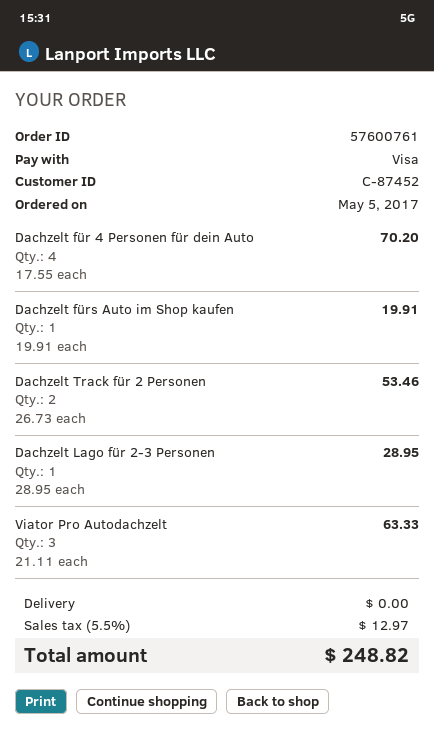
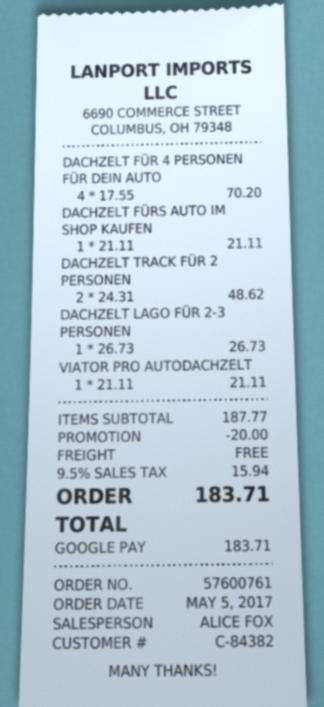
customer number: C-87452 -> C-84382
payment method: Visa -> Google Pay
Dachzelt fürs Auto im Shop kaufen: 1 x 19.91 = 19.91 -> 1 x 21.11 = 21.11
Dachzelt Track für 2 Personen: 2 x 26.73 = 53.46 -> 2 x 24.31 = 48.62
Dachzelt Lago für 2-3 Personen: 1 x 28.95 = 28.95 -> 1 x 26.73 = 26.73
Viator Pro Autodachzelt: 3 x 21.11 = 63.33 -> 1 x 21.11 = 21.11
discount: none -> 20.00
tax: 5.5% = 12.97 -> 9.5% = 15.94
total: 248.82 -> 183.71

